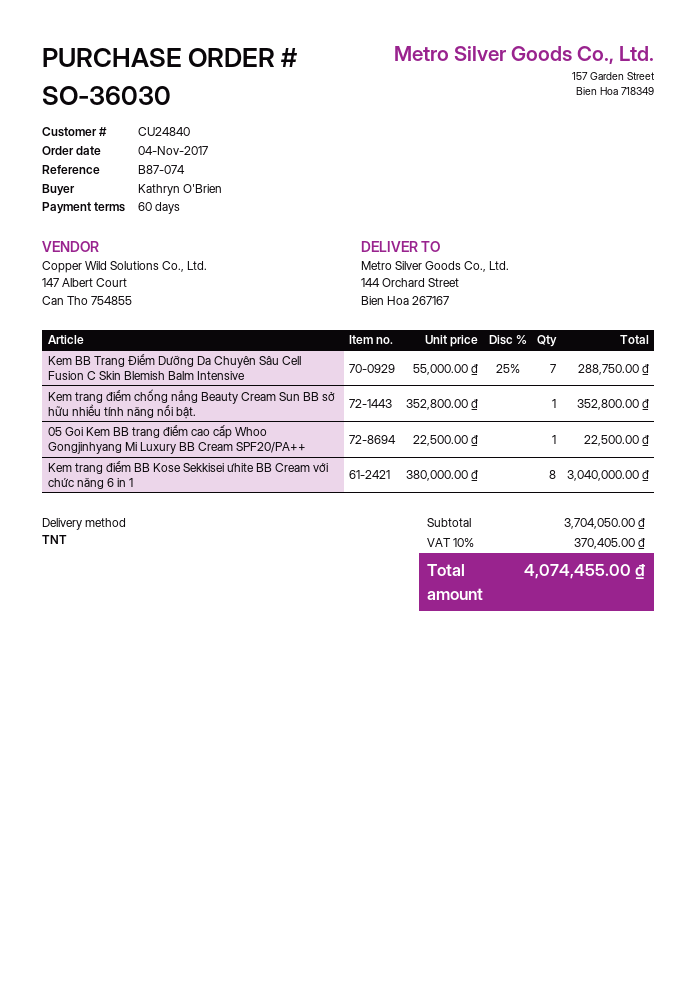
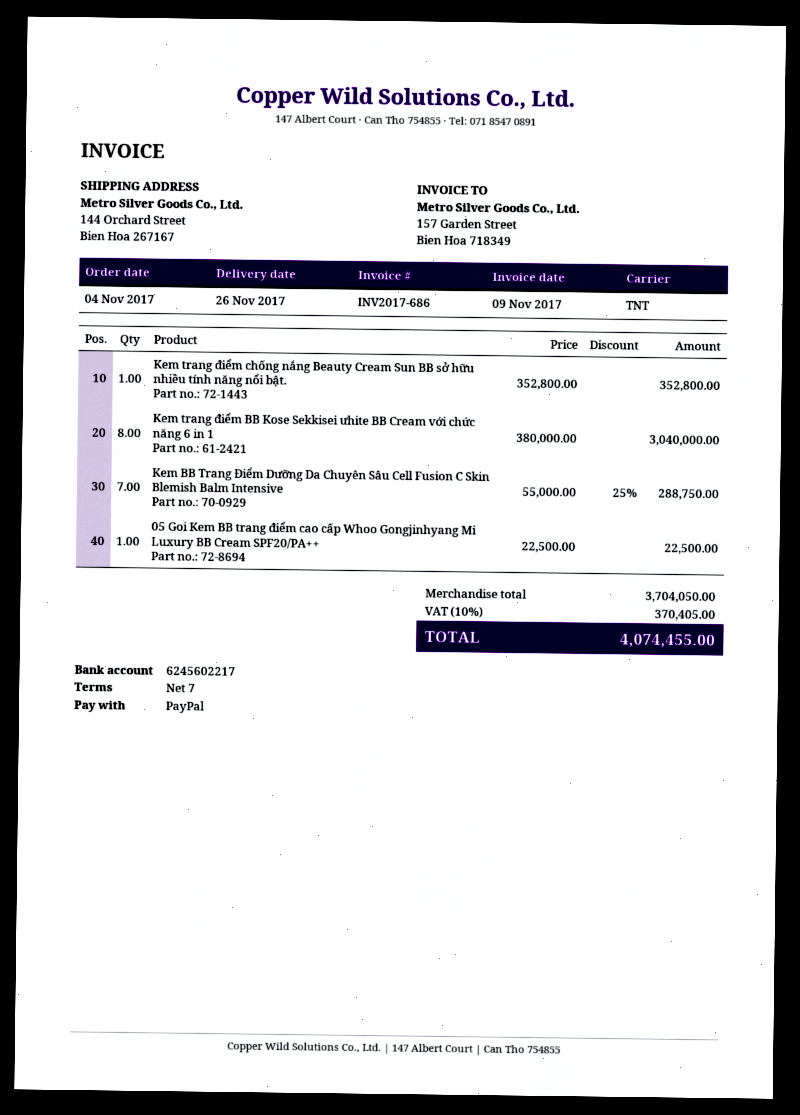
payment terms: 60 days -> 7 days

